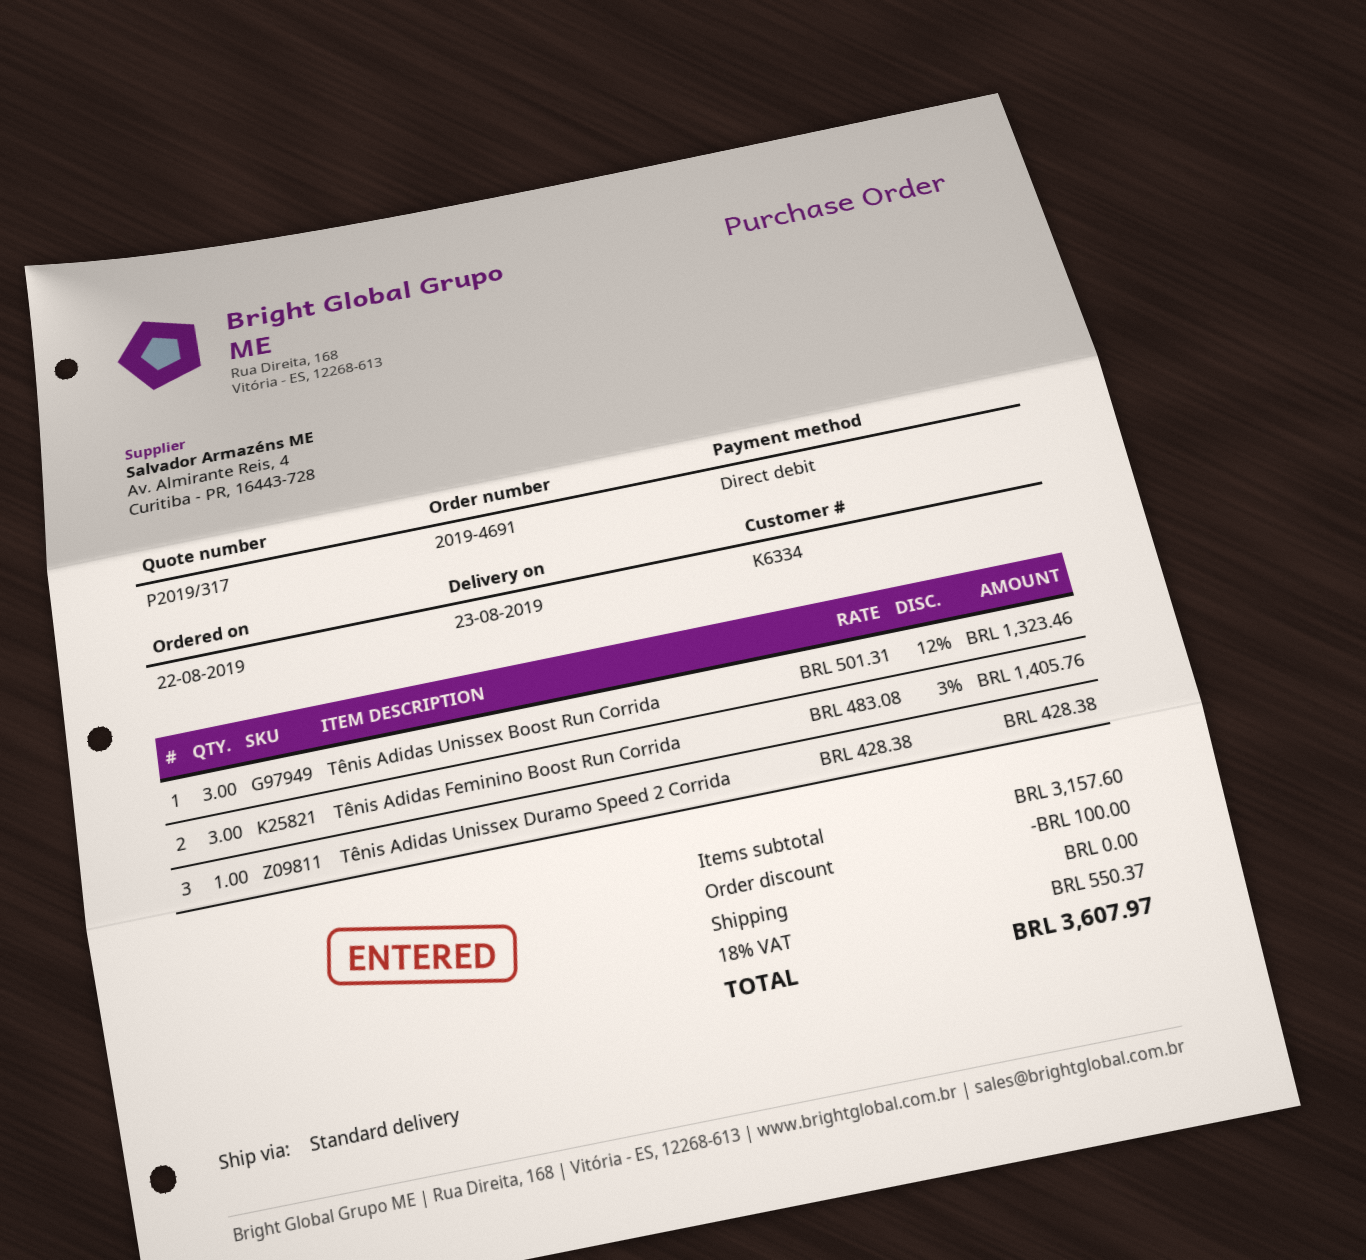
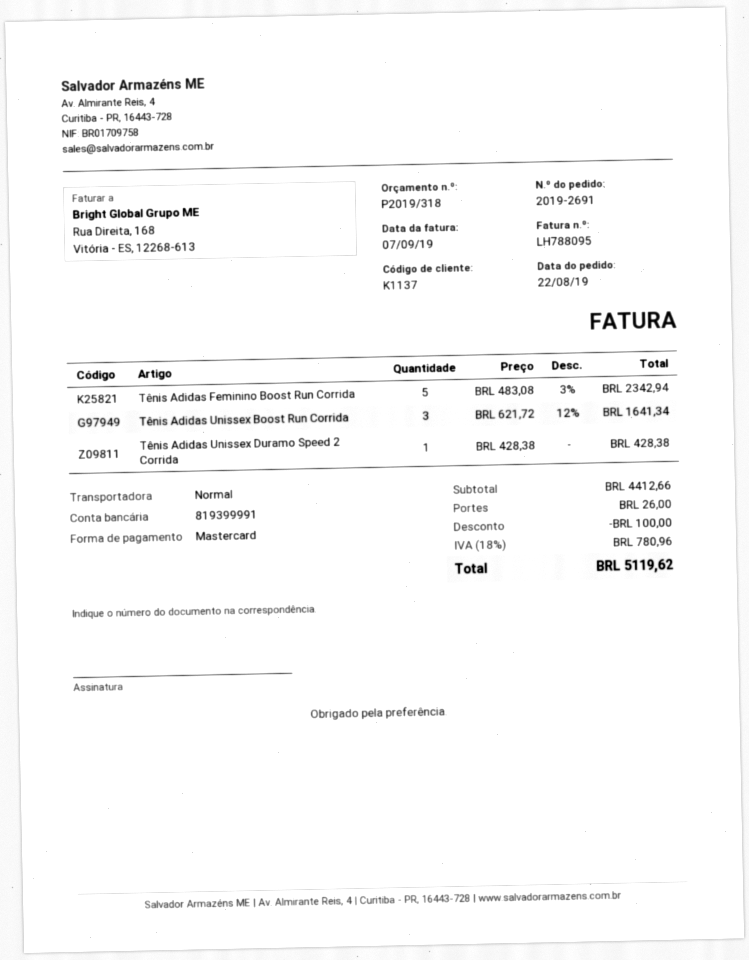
quote number: P2019/317 -> P2019/318
order number: 2019-4691 -> 2019-2691
customer number: K6334 -> K1137
payment method: direct debit -> Mastercard
Tênis Adidas Unissex Boost Run Corrida: 3 x 501.31 - 12% = 1323.46 -> 3 x 621.72 - 12% = 1641.34
Tênis Adidas Feminino Boost Run Corrida: 3 x 483.08 - 3% = 1405.76 -> 5 x 483.08 - 3% = 2342.94
subtotal: 3157.60 -> 4412.66
shipping: 0.00 -> 26.00
tax: 18% = 550.37 -> 18% = 780.96
total: 3607.97 -> 5119.62

